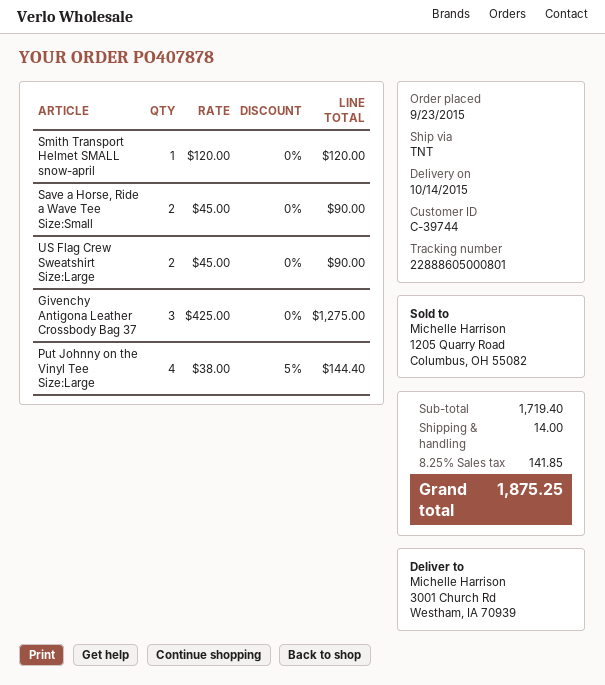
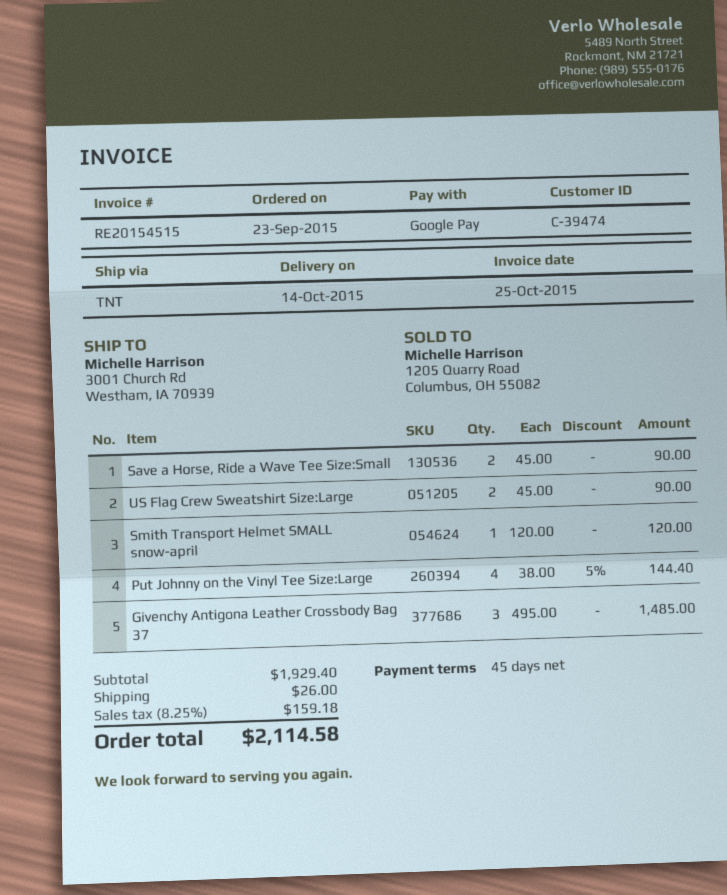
customer number: C-39744 -> C-39474
Givenchy Antigona Leather Crossbody Bag 37: 3 x 425.00 = 1275.00 -> 3 x 495.00 = 1485.00
subtotal: 1719.40 -> 1929.40
shipping: 14.00 -> 26.00
tax: 8.25% = 141.85 -> 8.25% = 159.18
total: 1875.25 -> 2114.58

